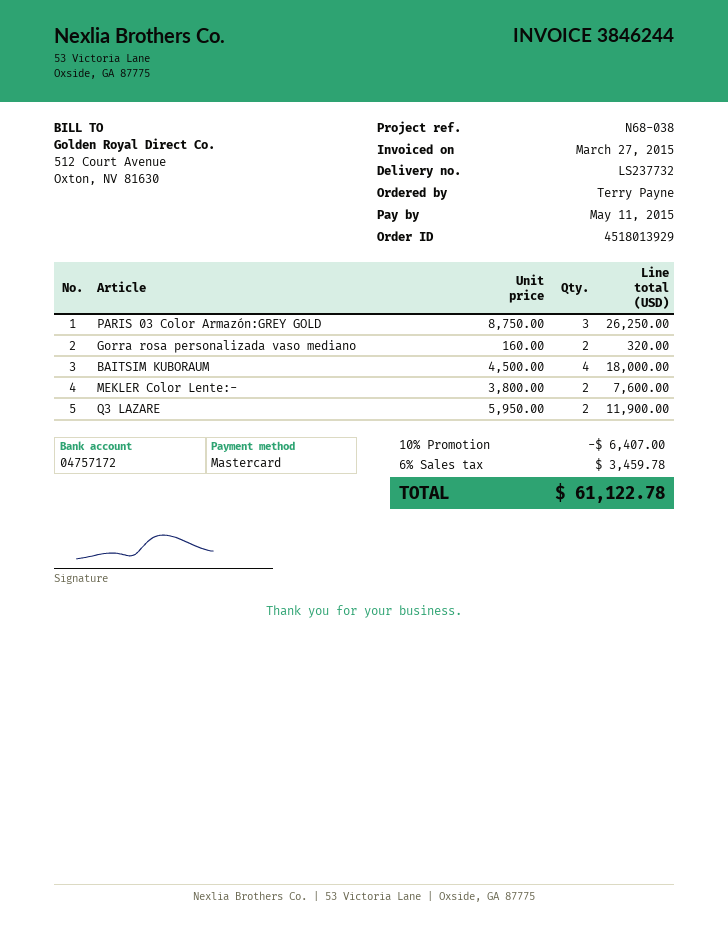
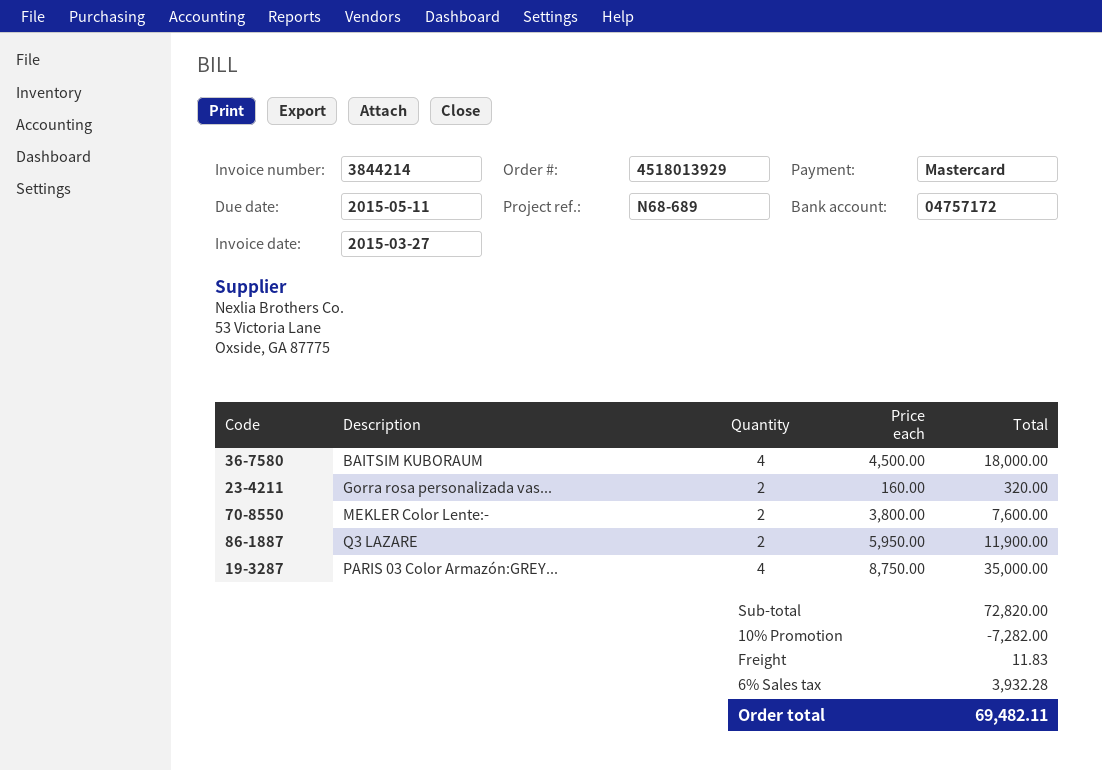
invoice number: 3846244 -> 3844214
reference: N68-038 -> N68-689
PARIS 03 Color Armazón:GREY GOLD: 3 x 8750.00 = 26250.00 -> 4 x 8750.00 = 35000.00
discount: 10% = 6407.00 -> 10% = 7282.00
shipping: none -> 11.83
tax: 6% = 3459.78 -> 6% = 3932.28
total: 61122.78 -> 69482.11

